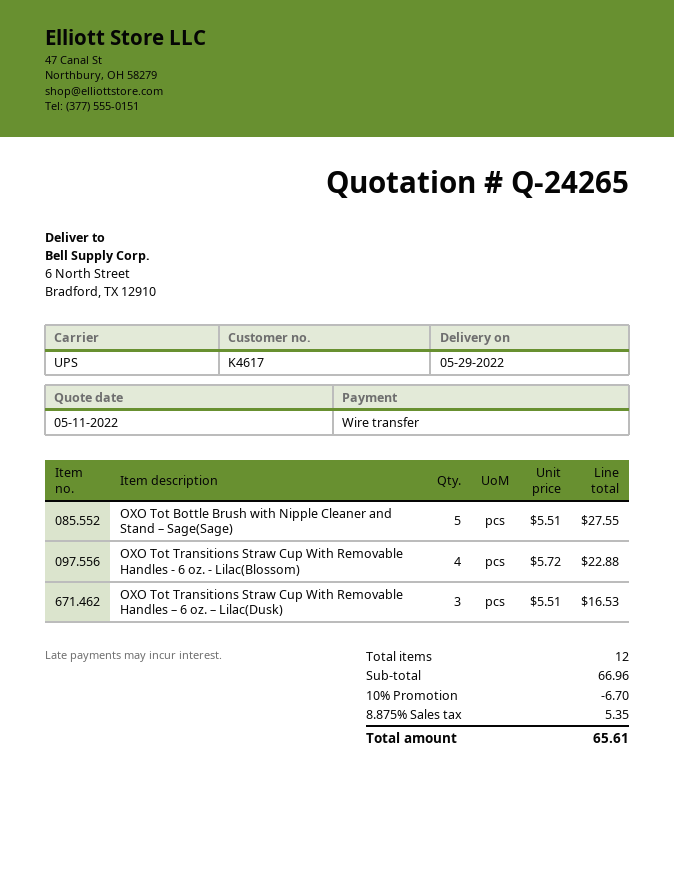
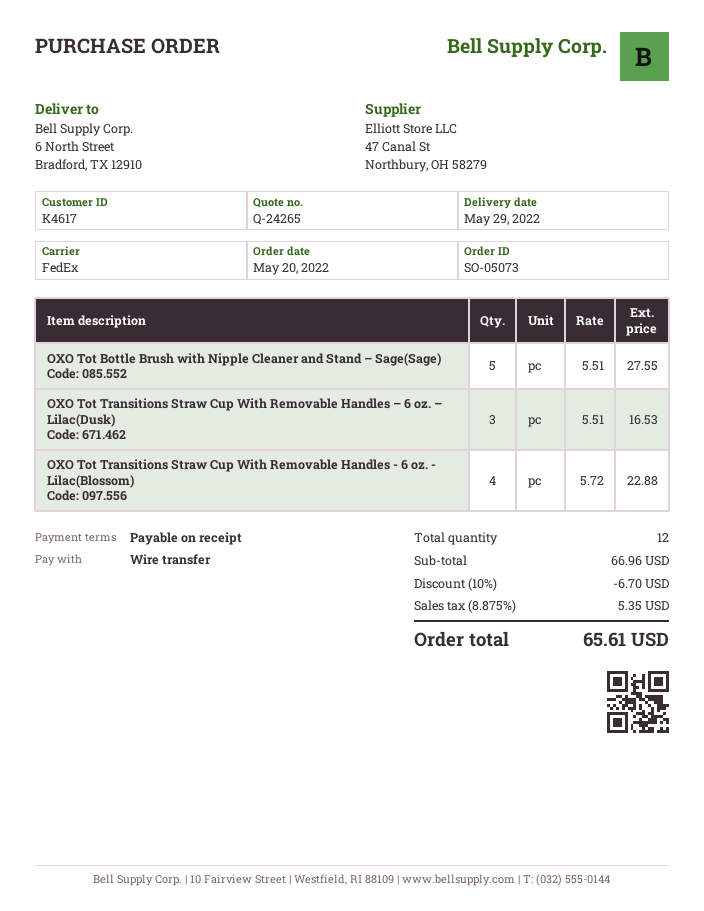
shipping method: UPS -> FedEx

